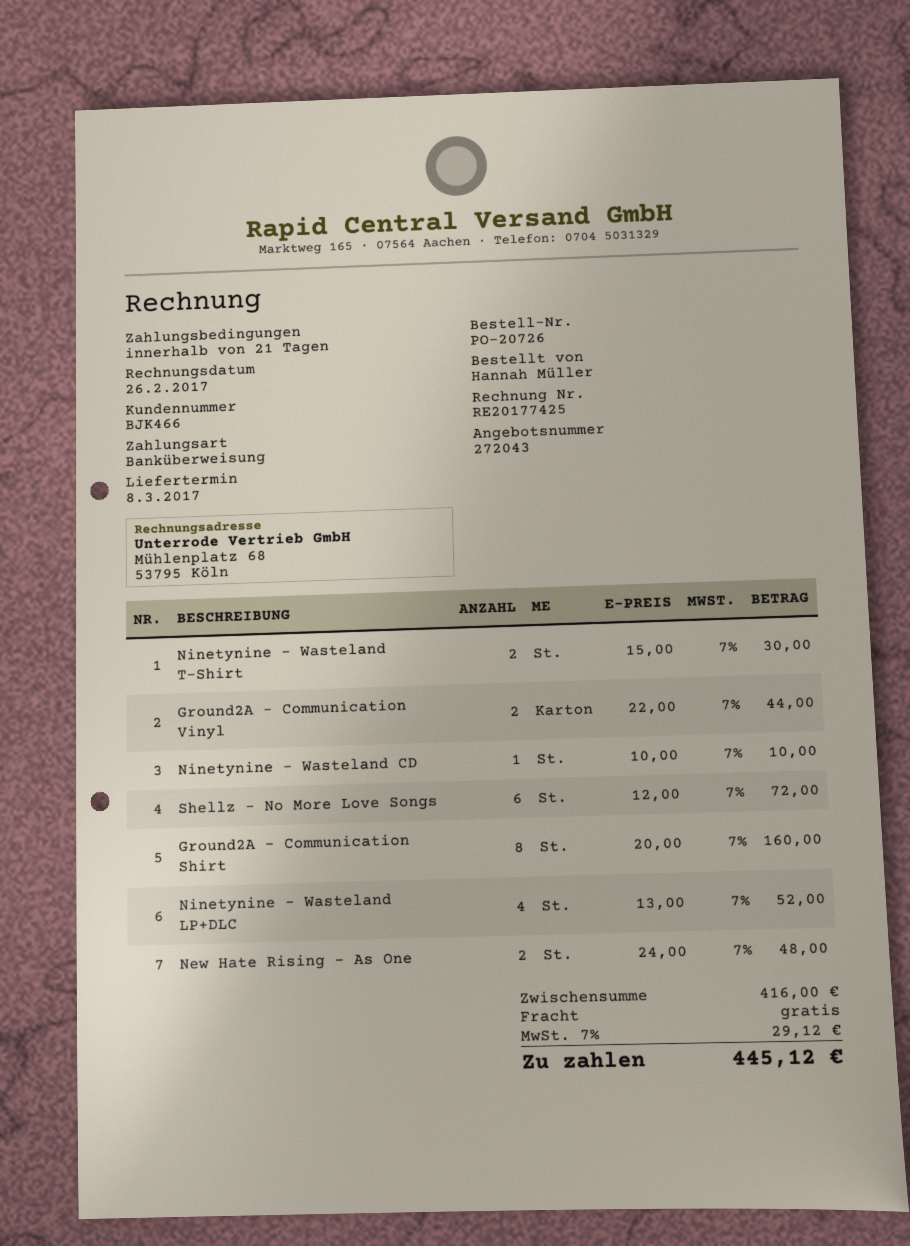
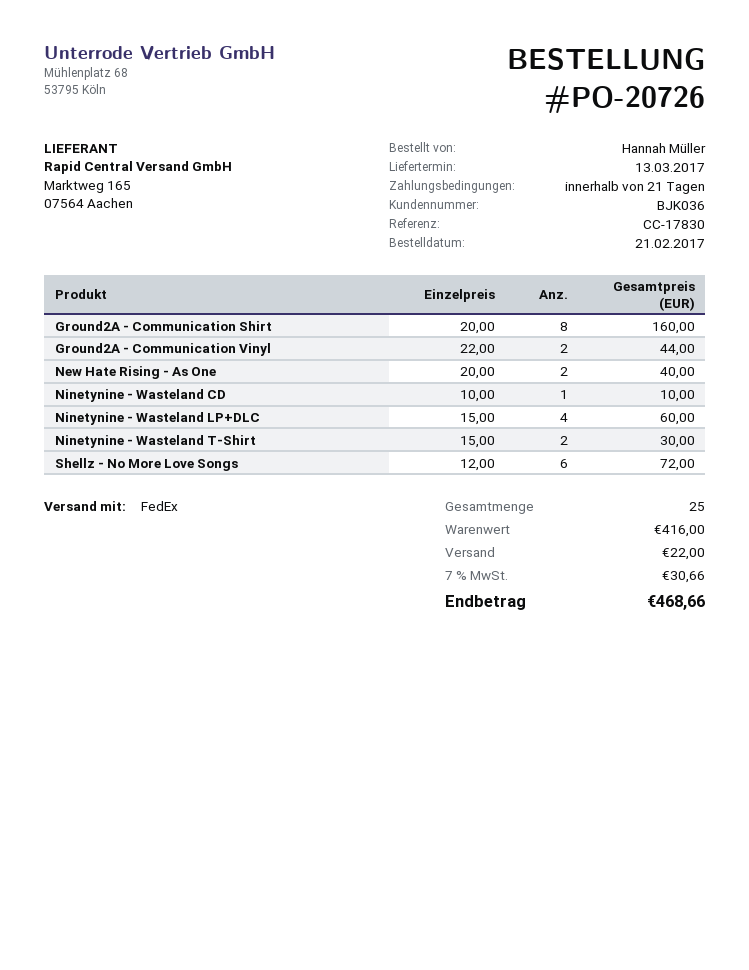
delivery date: 2017-03-08 -> 2017-03-13
customer number: BJK466 -> BJK036
Ninetynine - Wasteland LP+DLC: 4 x 13.00 = 52.00 -> 4 x 15.00 = 60.00
New Hate Rising - As One: 2 x 24.00 = 48.00 -> 2 x 20.00 = 40.00
shipping: 0.00 -> 22.00
tax: 7% = 29.12 -> 7% = 30.66
total: 445.12 -> 468.66

